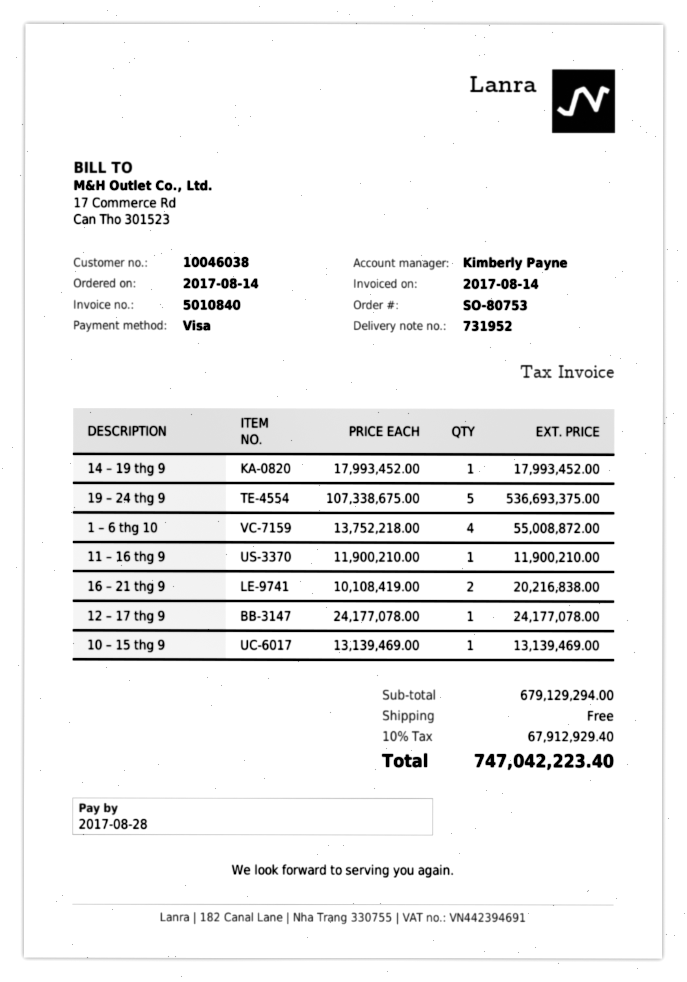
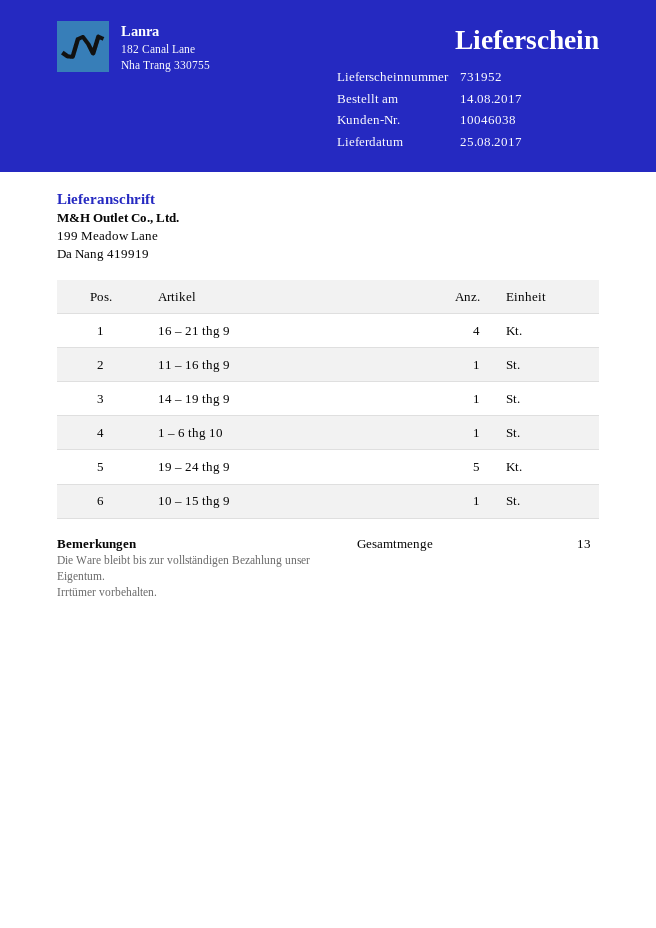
1 – 6 thg 10: 4 -> 1
16 – 21 thg 9: 2 -> 4
12 – 17 thg 9: 1 -> none

